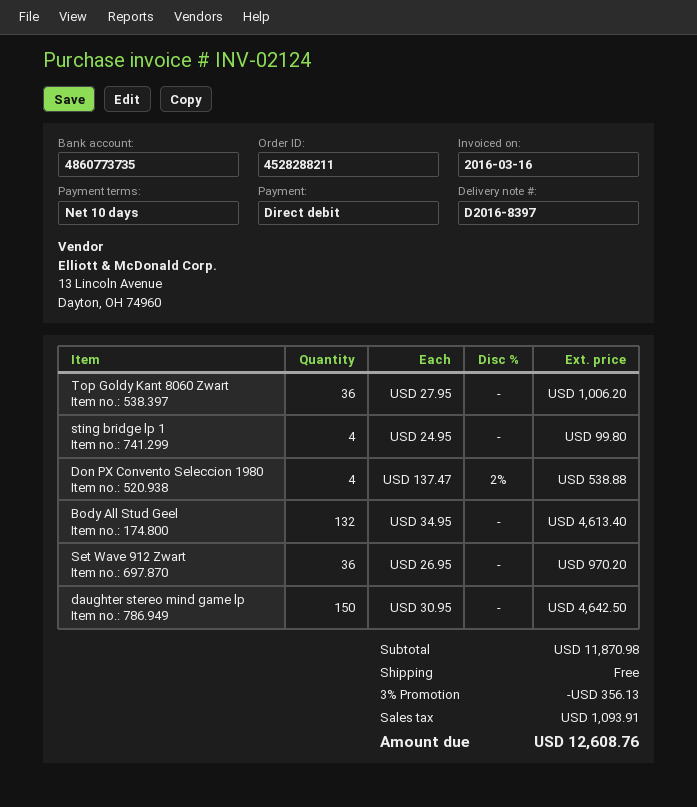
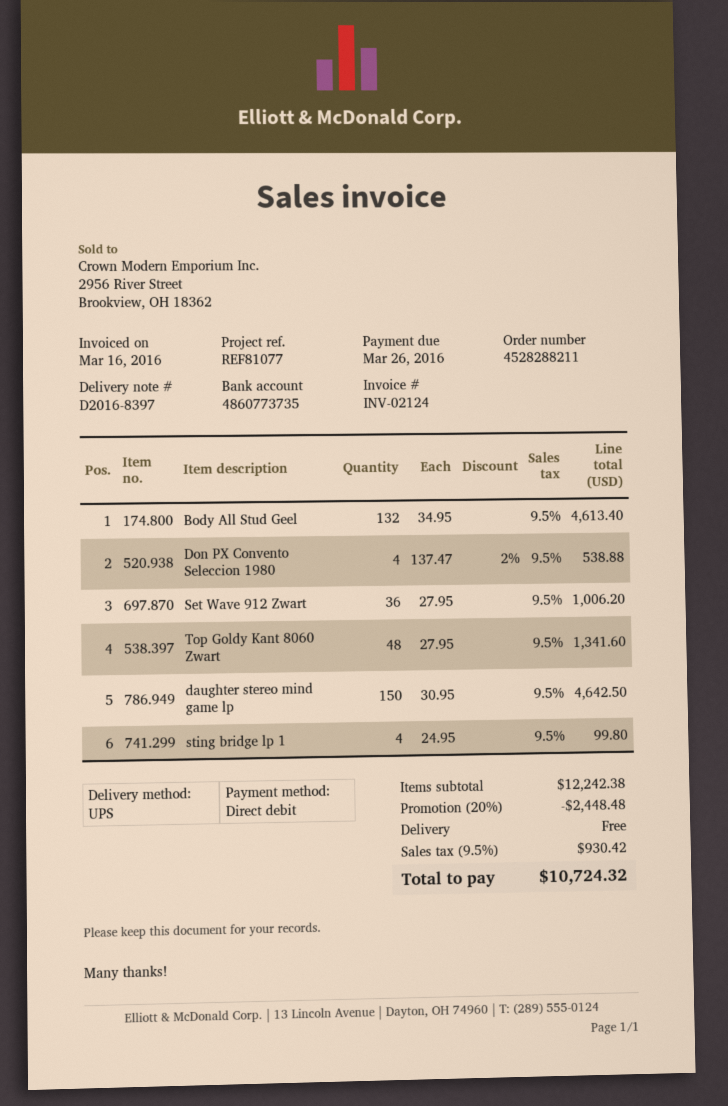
Top Goldy Kant 8060 Zwart: 36 x 27.95 = 1006.20 -> 48 x 27.95 = 1341.60
Set Wave 912 Zwart: 36 x 26.95 = 970.20 -> 36 x 27.95 = 1006.20
subtotal: 11870.98 -> 12242.38
discount: 3% = 356.13 -> 20% = 2448.48
tax: 1093.91 -> 930.42
total: 12608.76 -> 10724.32

